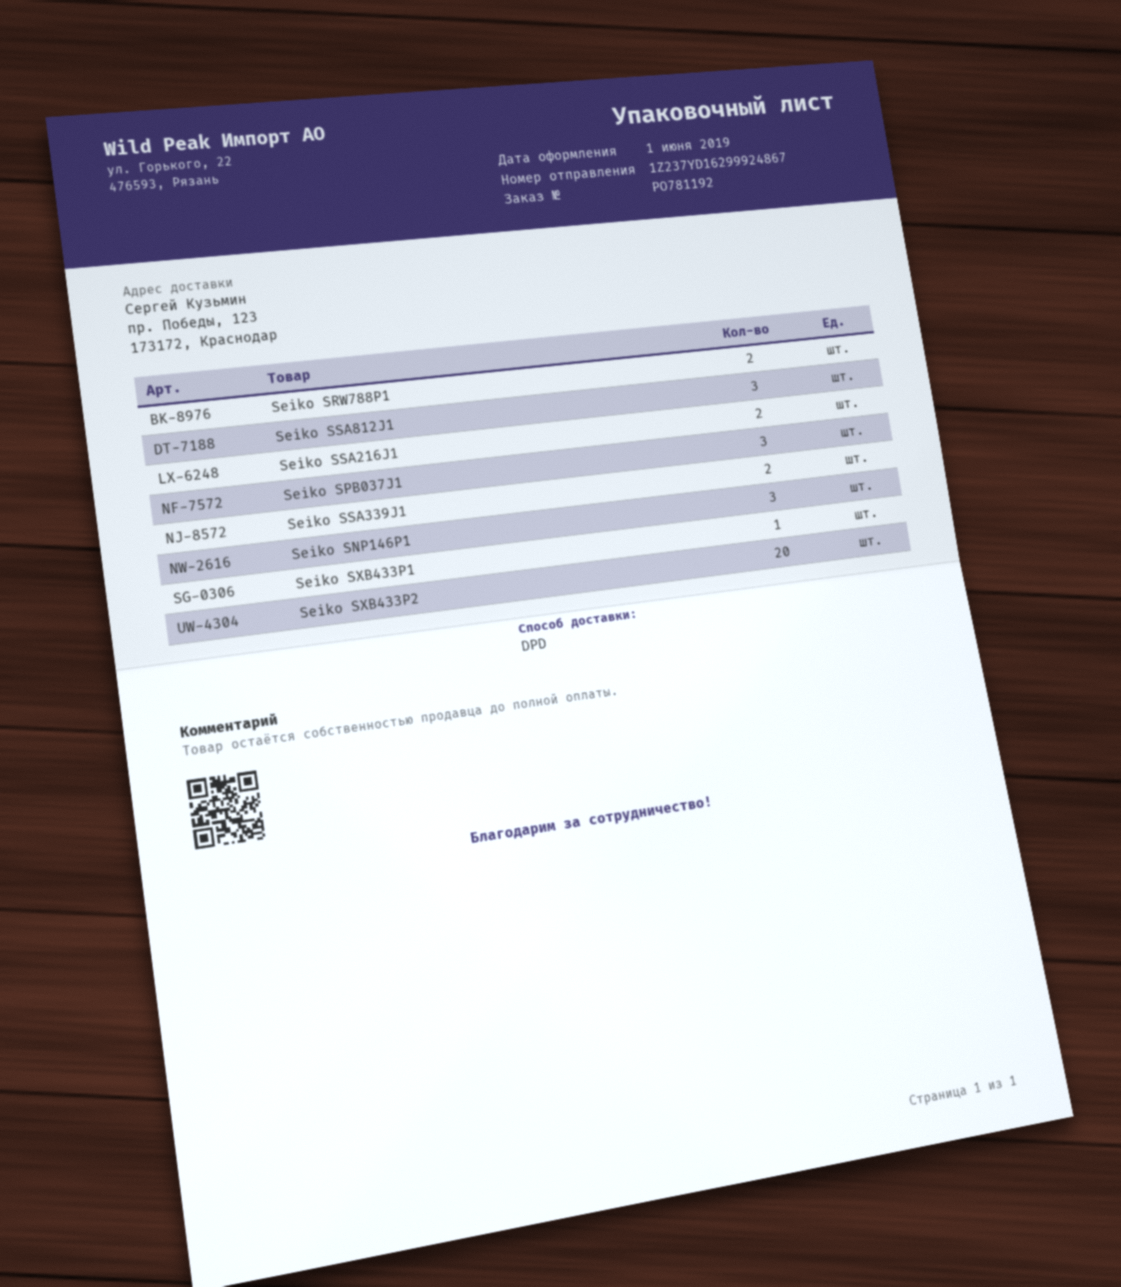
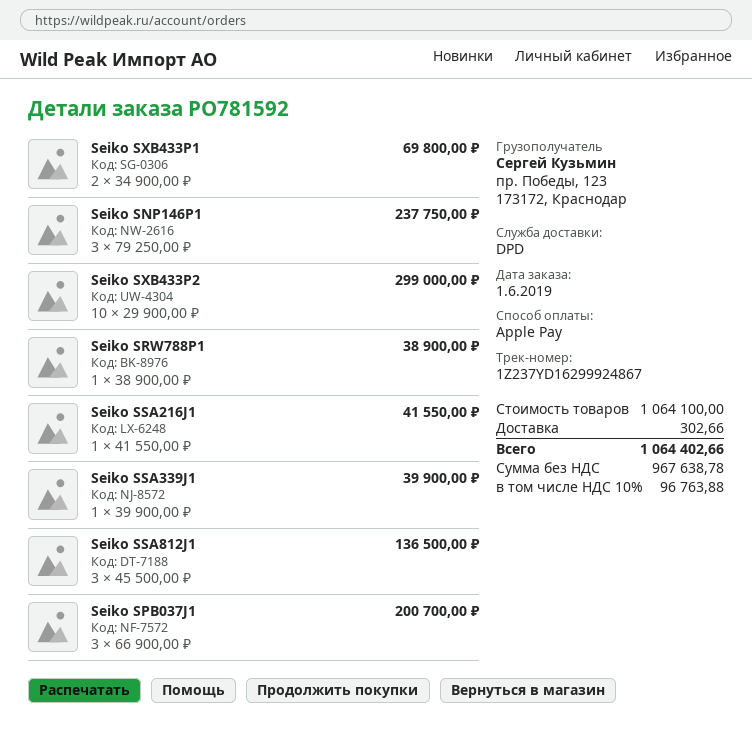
order number: PO781192 -> PO781592
Seiko SRW788P1: 2 -> 1
Seiko SSA216J1: 2 -> 1
Seiko SSA339J1: 2 -> 1
Seiko SXB433P1: 1 -> 2
Seiko SXB433P2: 20 -> 10

